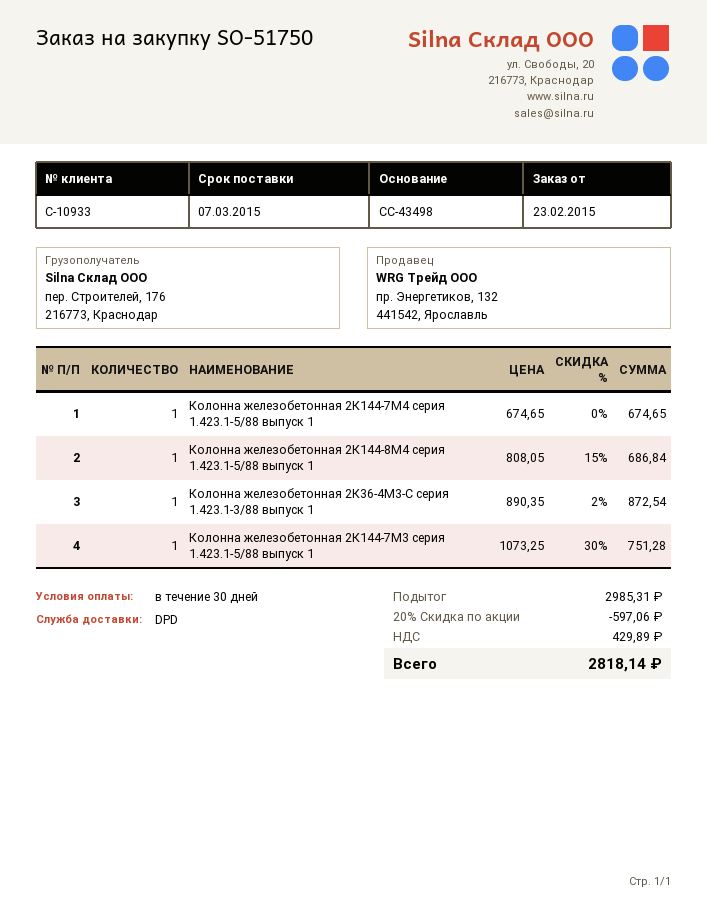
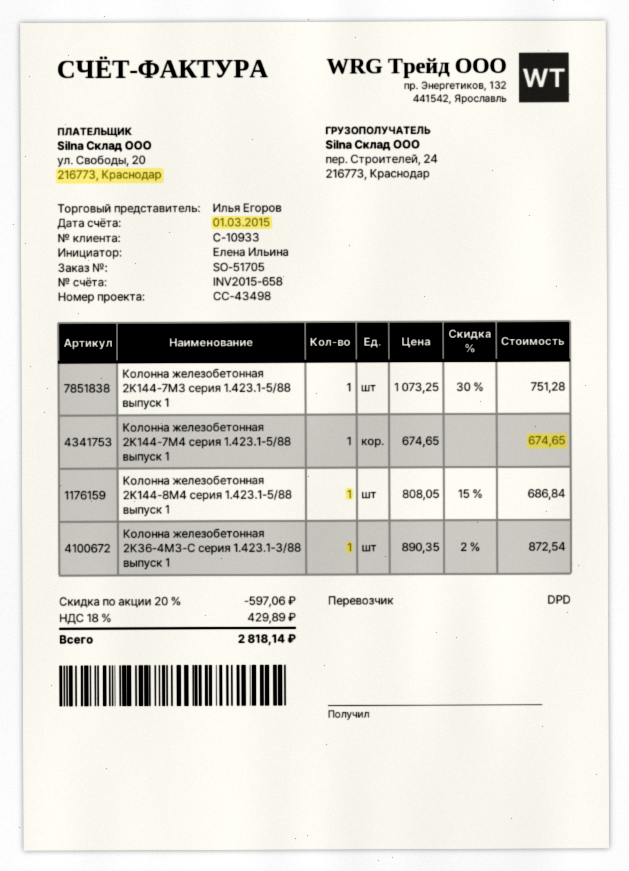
order number: SO-51750 -> SO-51705
ship to: пер. Строителей, 176, 216773, Краснодар -> пер. Строителей, 24, 216773, Краснодар

